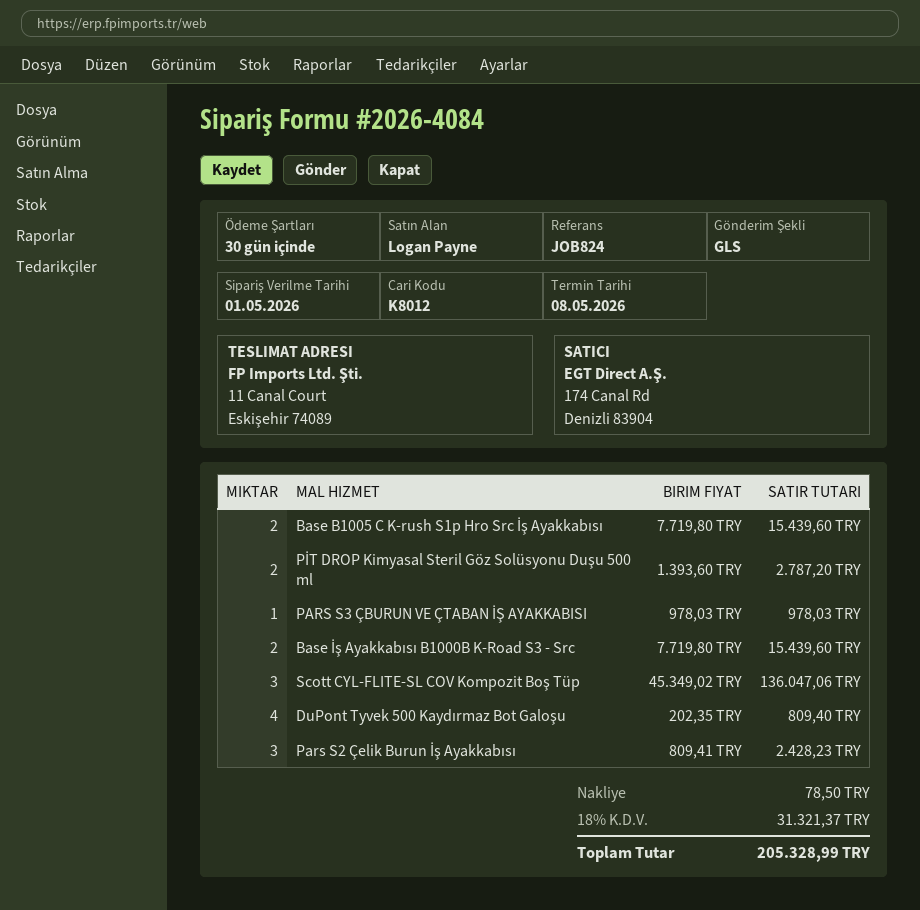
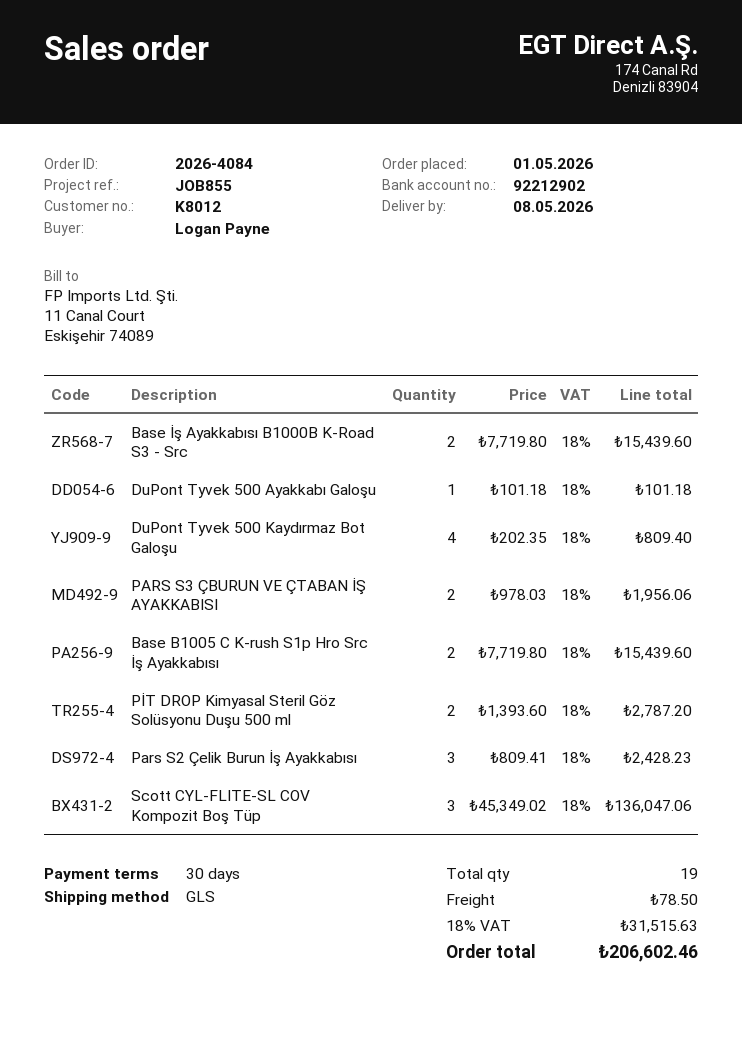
reference: JOB824 -> JOB855
PARS S3 ÇBURUN VE ÇTABAN İŞ AYAKKABISI: 1 x 978.03 = 978.03 -> 2 x 978.03 = 1956.06
DuPont Tyvek 500 Ayakkabı Galoşu: none -> 1 x 101.18 = 101.18
tax: 18% = 31321.37 -> 18% = 31515.63
total: 205328.99 -> 206602.46

